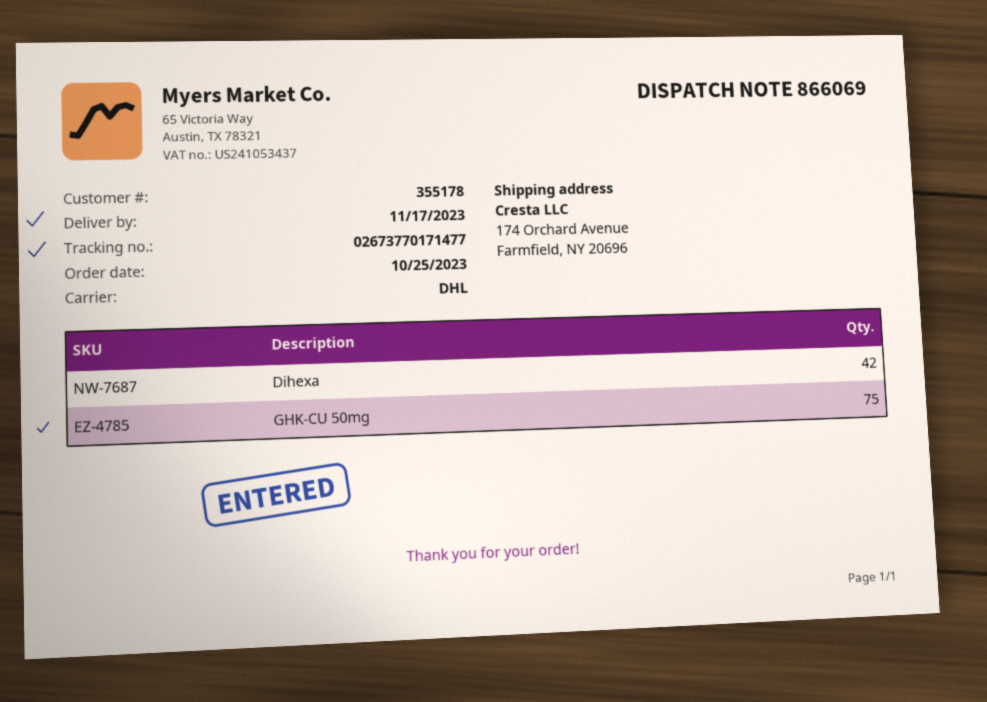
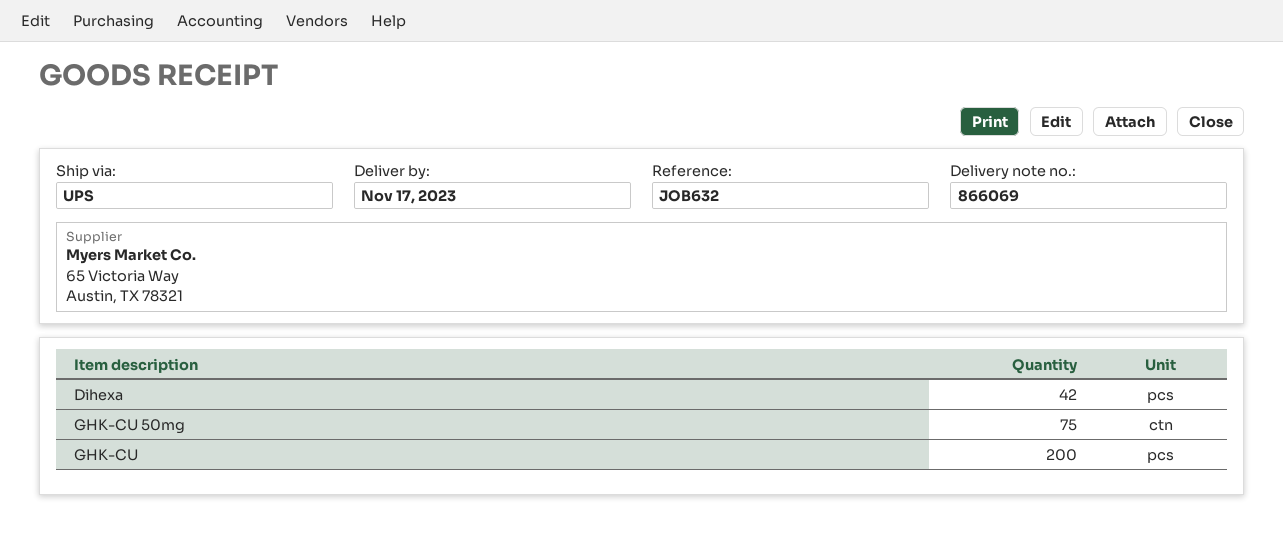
shipping method: DHL -> UPS
GHK-CU: none -> 200

